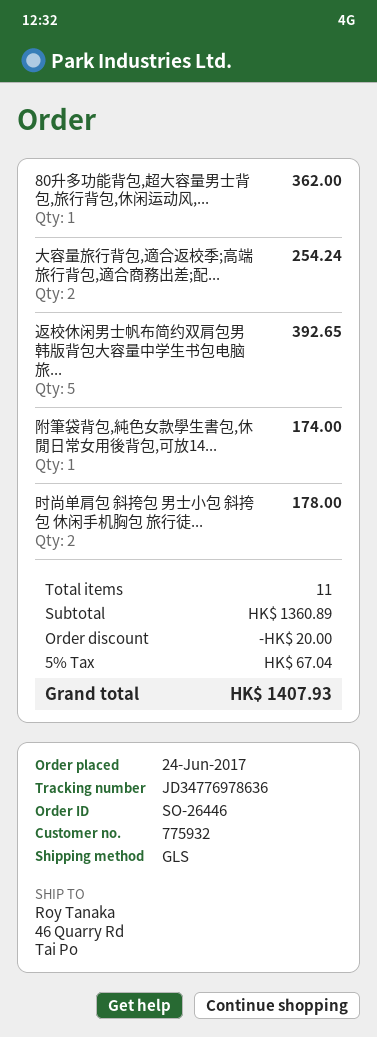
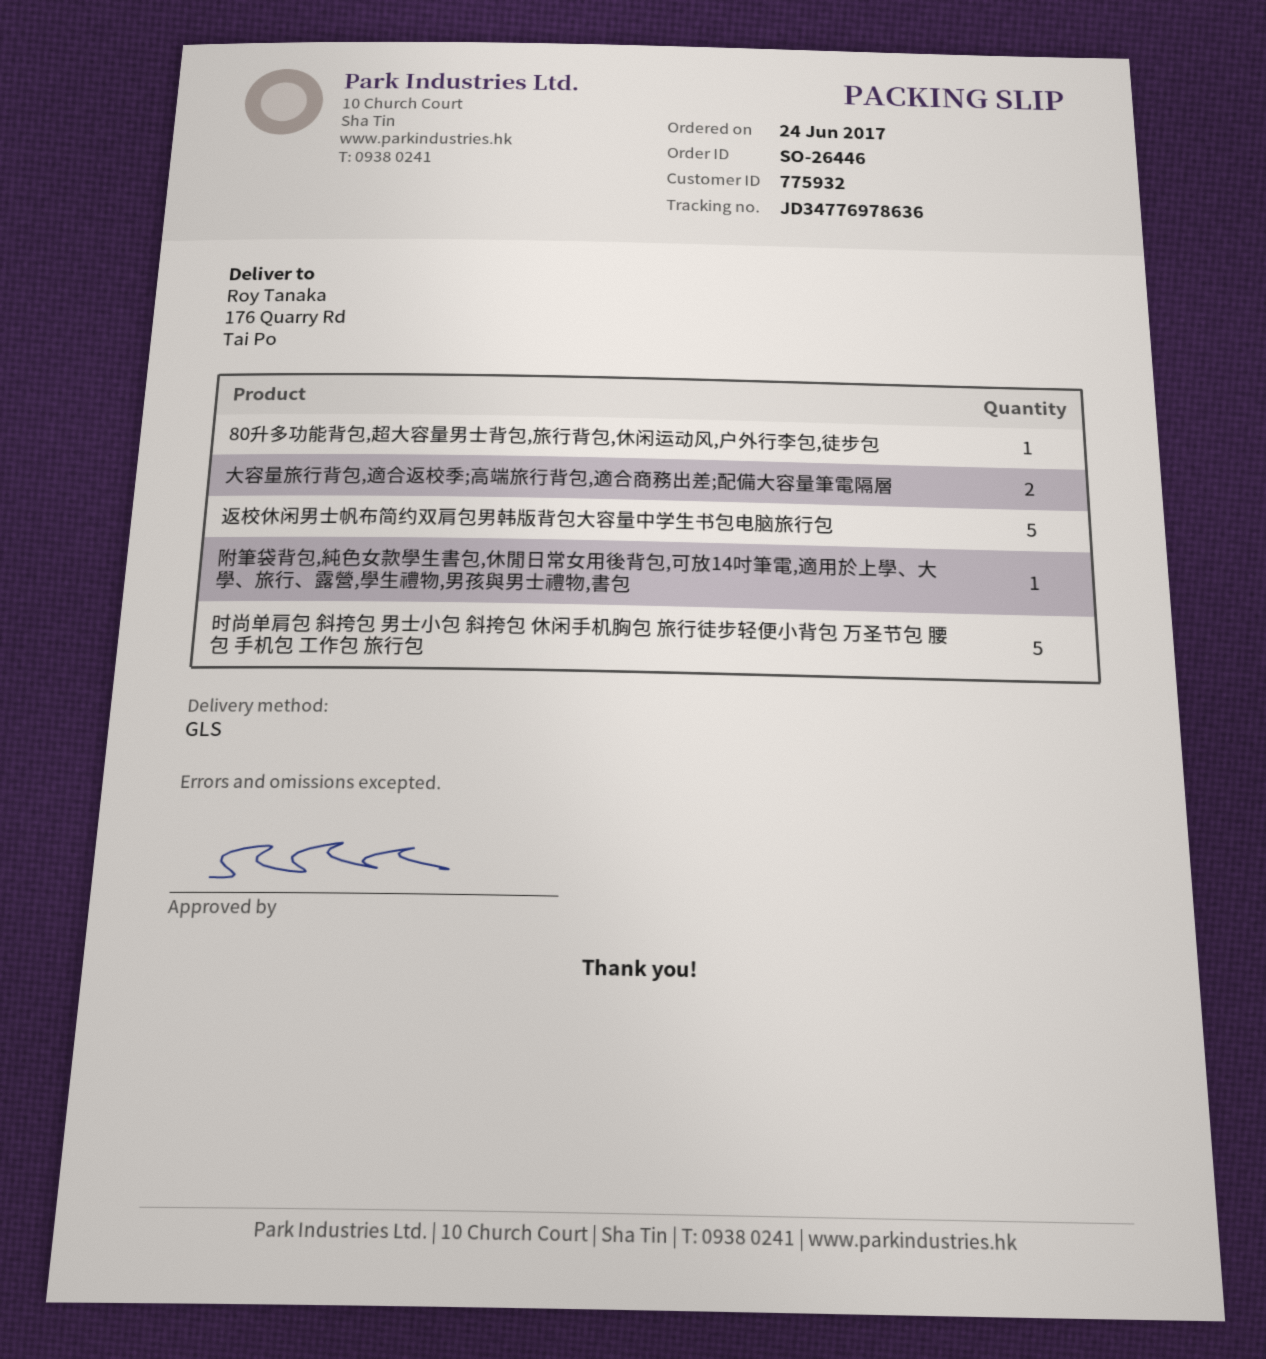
ship to: 46 Quarry Rd, Tai Po -> 176 Quarry Rd, Tai Po
时尚单肩包 斜挎包 男士小包 斜挎包 休闲手机胸包 旅行徒...: 2 -> 5

